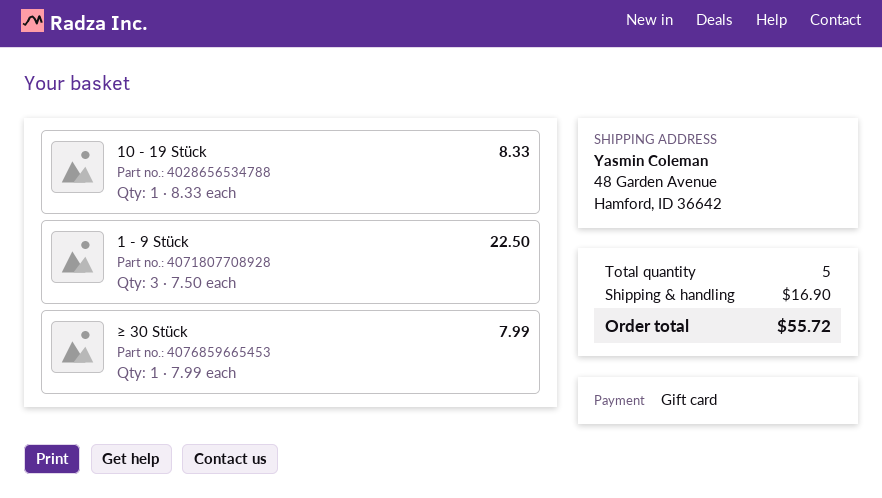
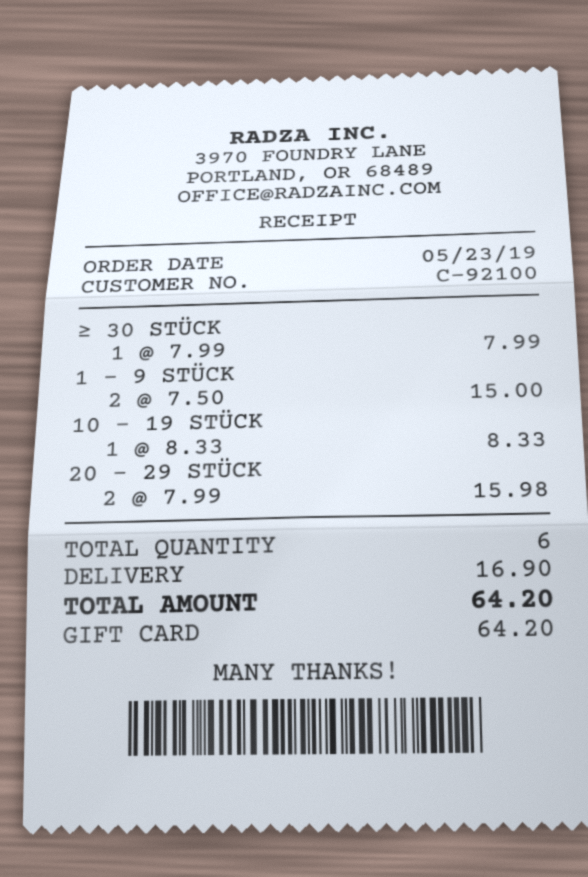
1 - 9 Stück: 3 x 7.50 = 22.50 -> 2 x 7.50 = 15.00
20 - 29 STÜCK: none -> 2 x 7.99 = 15.98
total quantity: 5 -> 6
total: 55.72 -> 64.20

